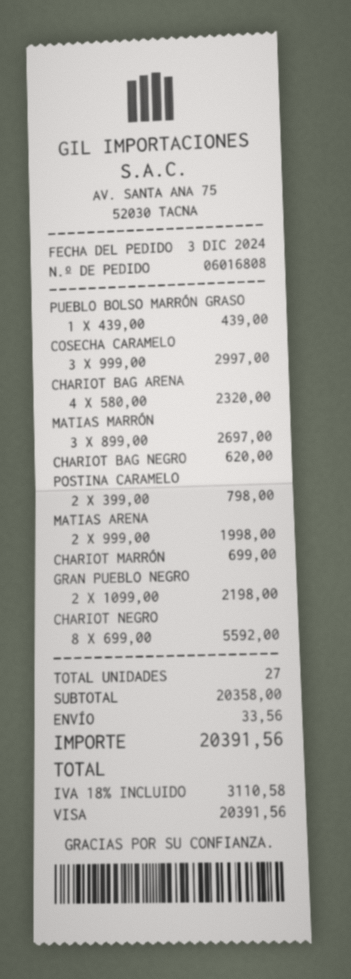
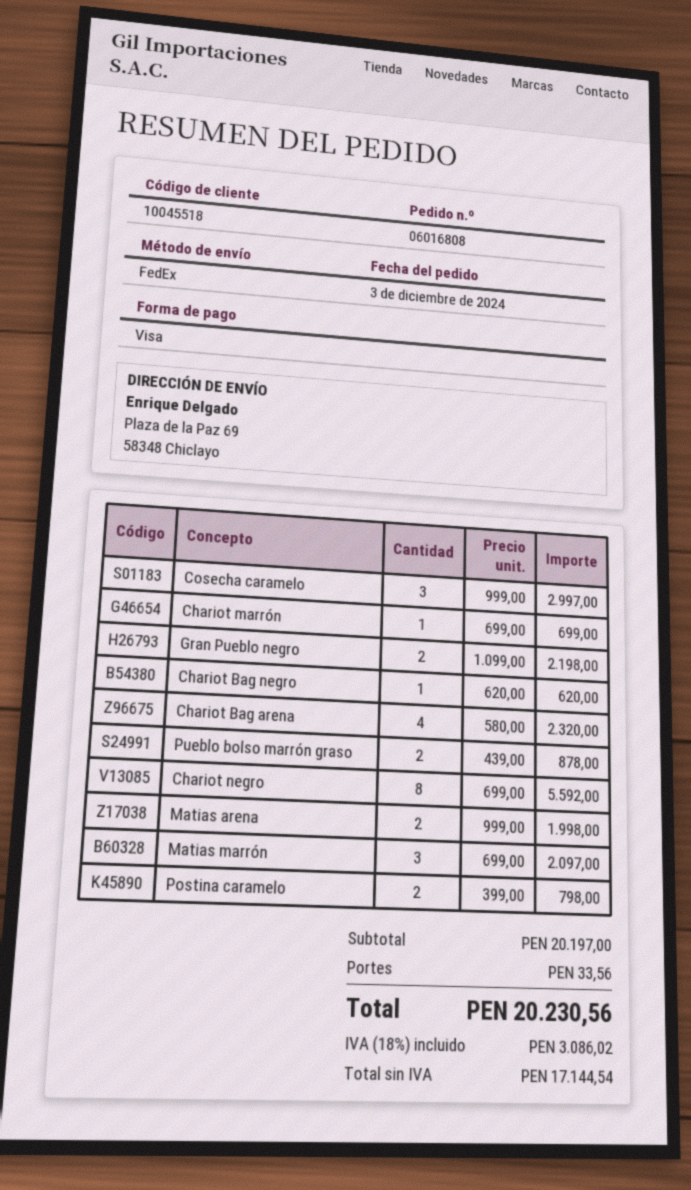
PUEBLO BOLSO MARRÓN GRASO: 1 x 439.00 = 439.00 -> 2 x 439.00 = 878.00
MATIAS MARRÓN: 3 x 899.00 = 2697.00 -> 3 x 699.00 = 2097.00
subtotal: 20358.00 -> 20197.00
tax: 18% = 3110.58 -> 18% = 3086.02
total: 20391.56 -> 20230.56

